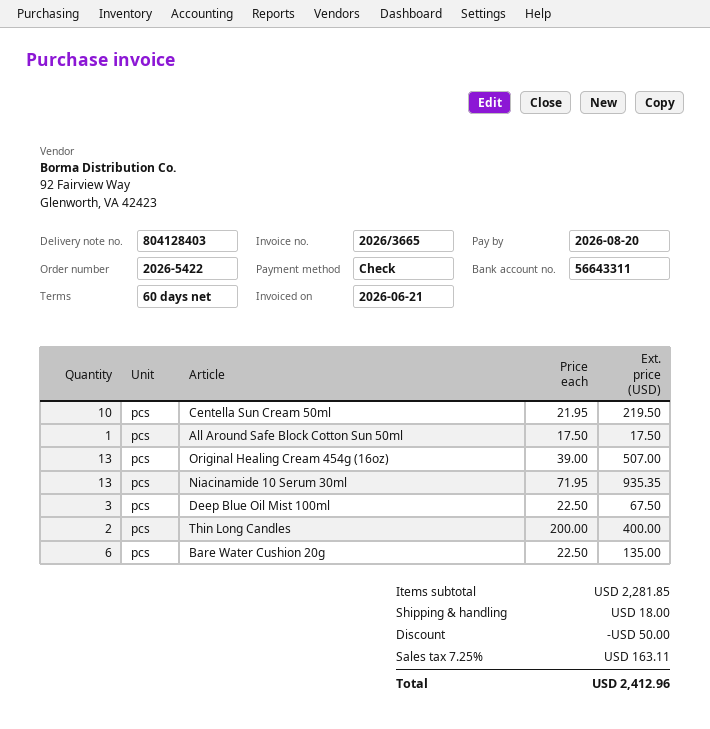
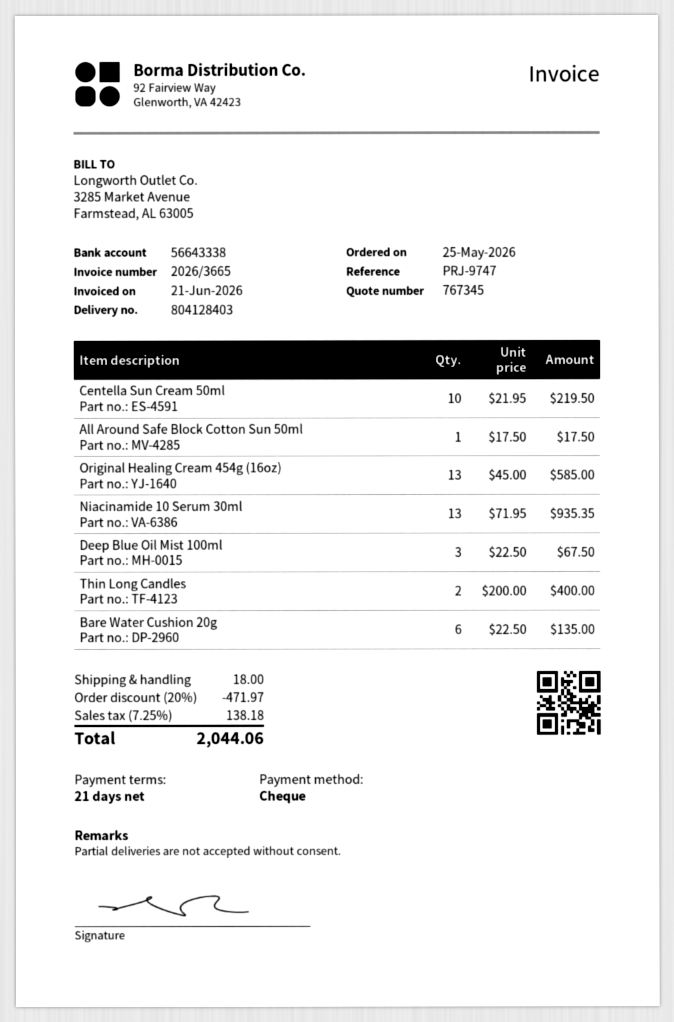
payment terms: 60 days -> 21 days
bank account: 56643311 -> 56643338
Original Healing Cream 454g (16oz): 13 x 39.00 = 507.00 -> 13 x 45.00 = 585.00
discount: 50.00 -> 471.97
tax: 7.25% = 163.11 -> 7.25% = 138.18
total: 2412.96 -> 2044.06

